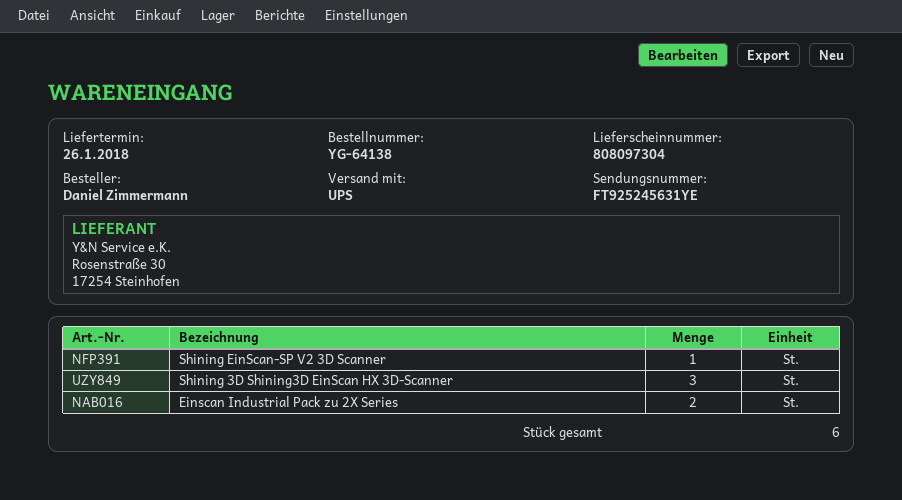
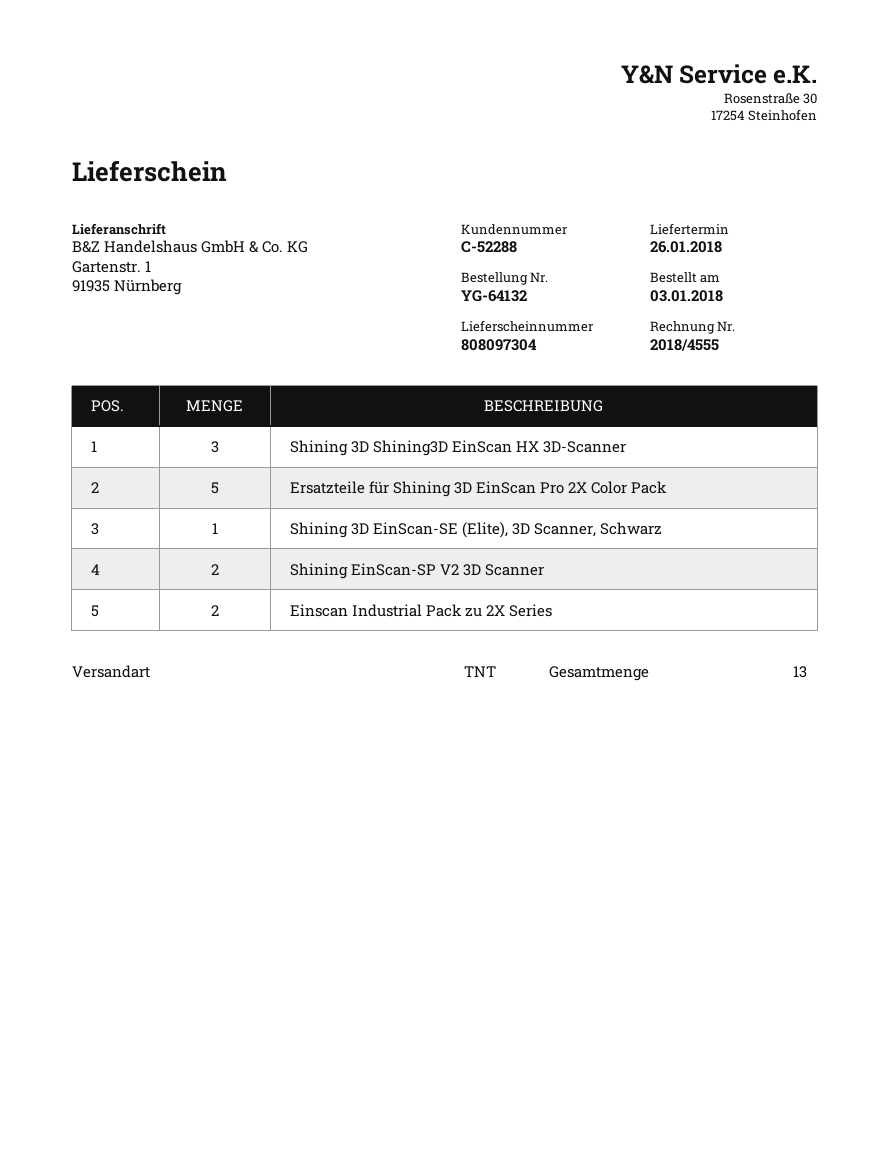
order number: YG-64138 -> YG-64132
shipping method: UPS -> TNT
Shining EinScan-SP V2 3D Scanner: 1 -> 2
Ersatzteile für Shining 3D EinScan Pro 2X Color Pack: none -> 5
Shining 3D EinScan-SE (Elite), 3D Scanner, Schwarz: none -> 1
total quantity: 6 -> 13

